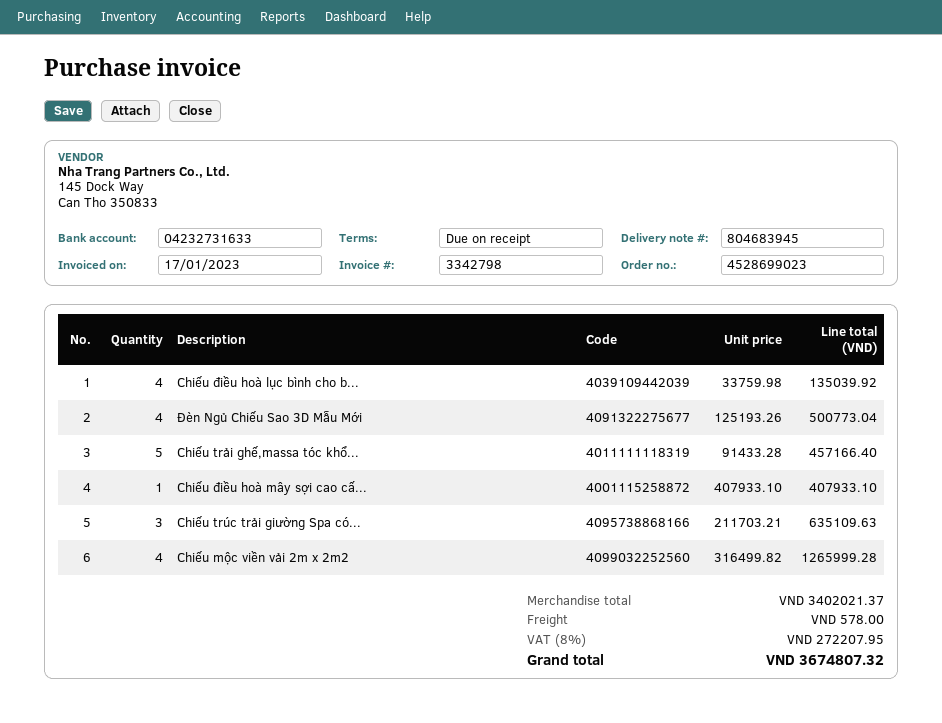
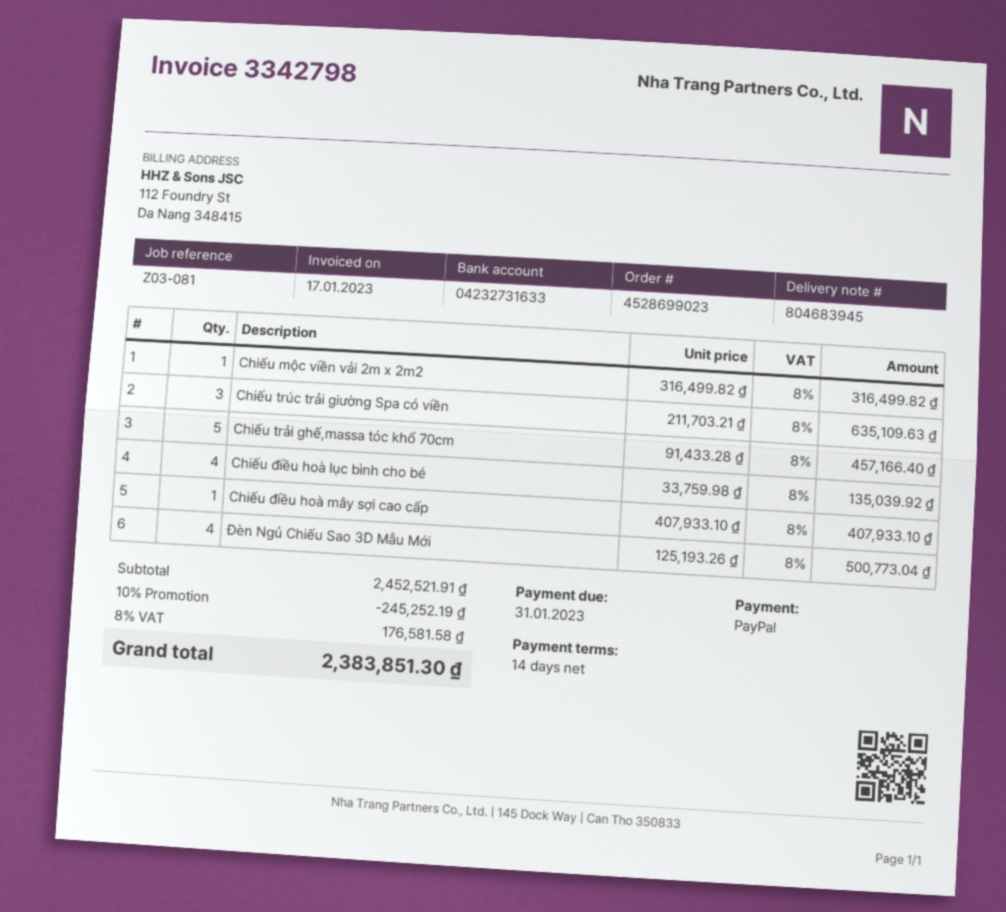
payment terms: on receipt -> 14 days
Chiếu mộc viền vải 2m x 2m2: 4 x 316499.82 = 1265999.28 -> 1 x 316499.82 = 316499.82
subtotal: 3402021.37 -> 2452521.91
discount: none -> 10% = 245252.19
shipping: 578.00 -> none
tax: 8% = 272207.95 -> 8% = 176581.58
total: 3674807.32 -> 2383851.30

